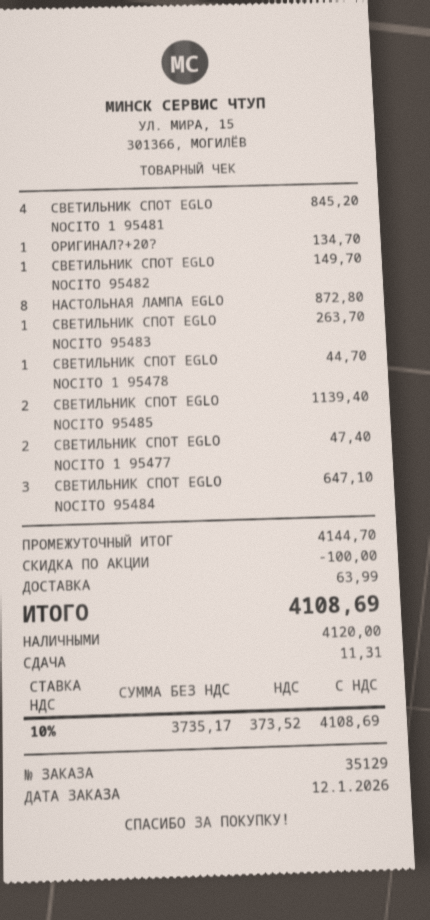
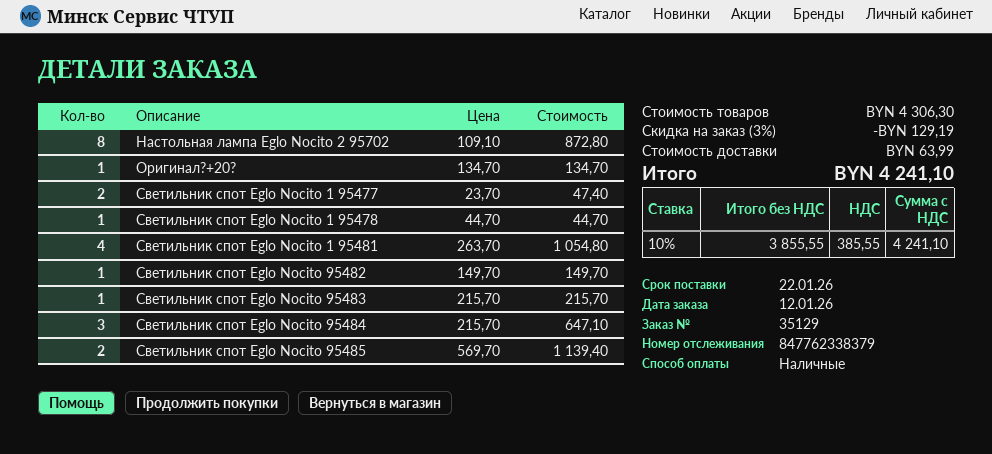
СВЕТИЛЬНИК СПОТ EGLO NOCITO 1 95481: 4 for 845.20 -> 4 for 1054.80
СВЕТИЛЬНИК СПОТ EGLO NOCITO 95483: 1 for 263.70 -> 1 for 215.70
subtotal: 4144.70 -> 4306.30
discount: 100.00 -> 129.19
net: 3735.17 -> 3855.55
tax: 10% = 373.52 -> 10% = 385.55
total: 4108.69 -> 4241.10

